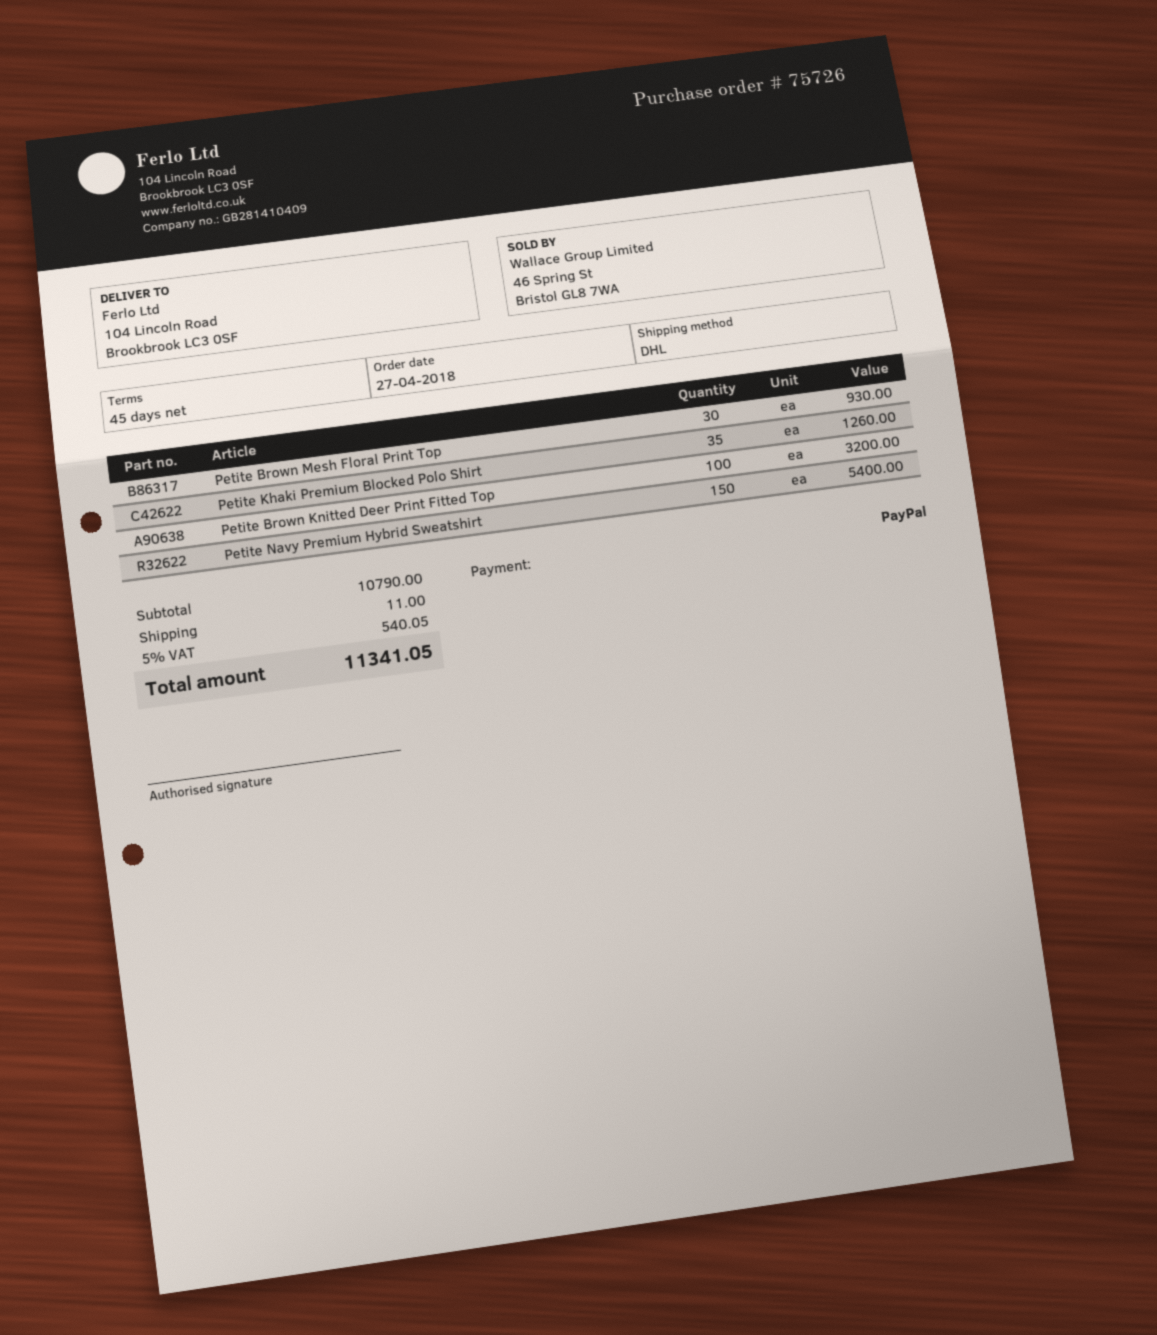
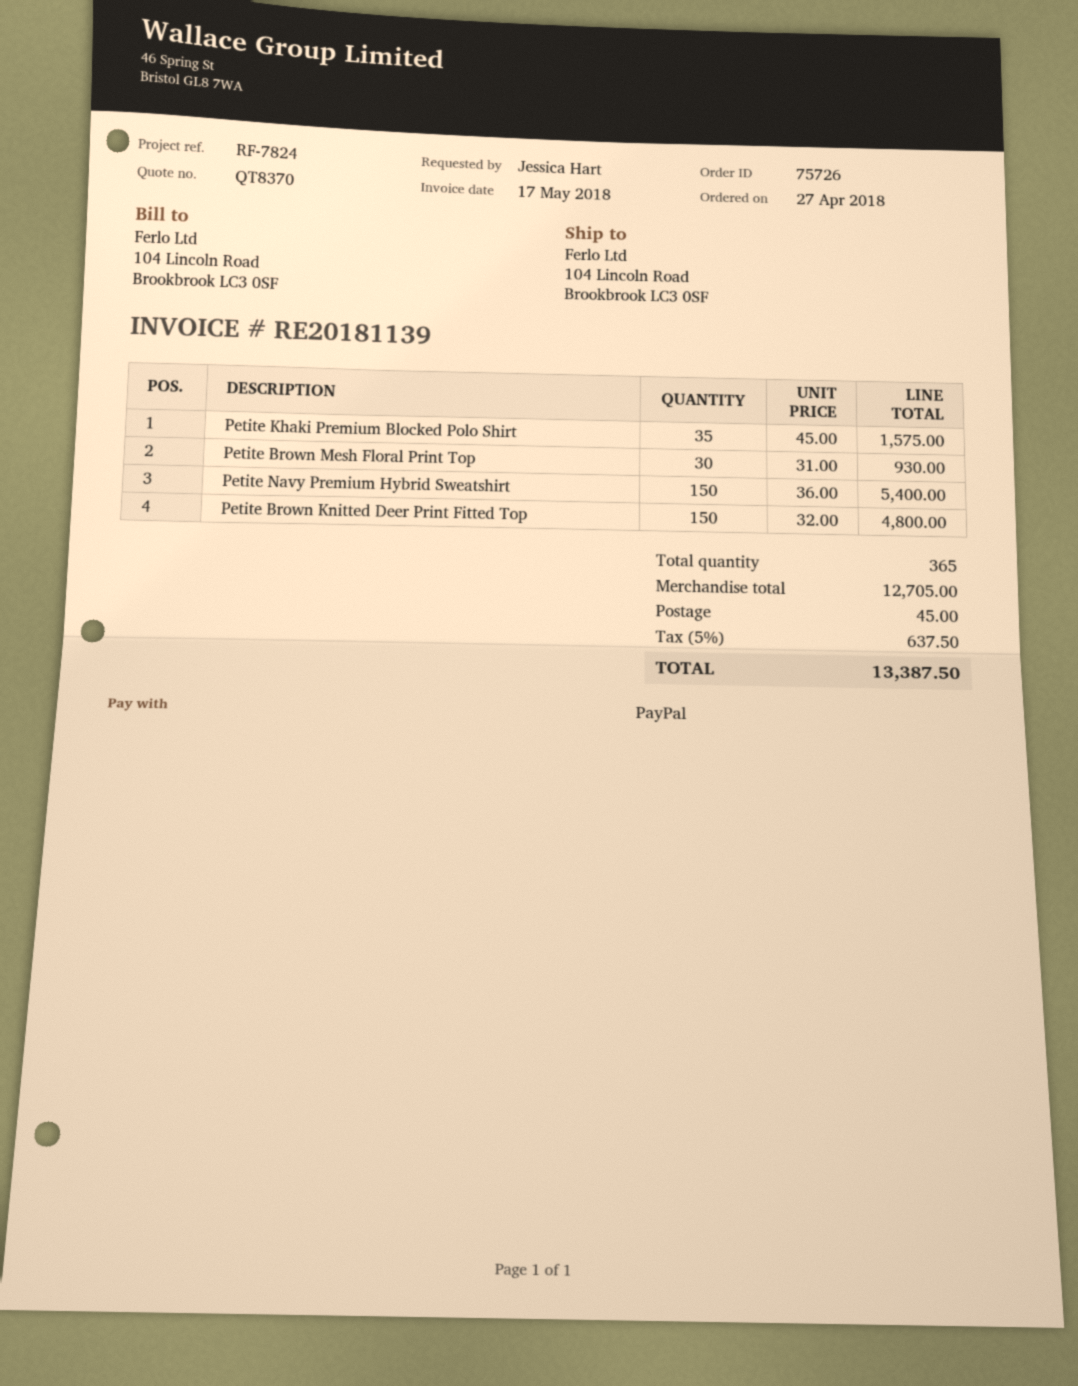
Petite Khaki Premium Blocked Polo Shirt: 35 for 1260.00 -> 35 for 1575.00
Petite Brown Knitted Deer Print Fitted Top: 100 for 3200.00 -> 150 for 4800.00
subtotal: 10790.00 -> 12705.00
shipping: 11.00 -> 45.00
tax: 5% = 540.05 -> 5% = 637.50
total: 11341.05 -> 13387.50

